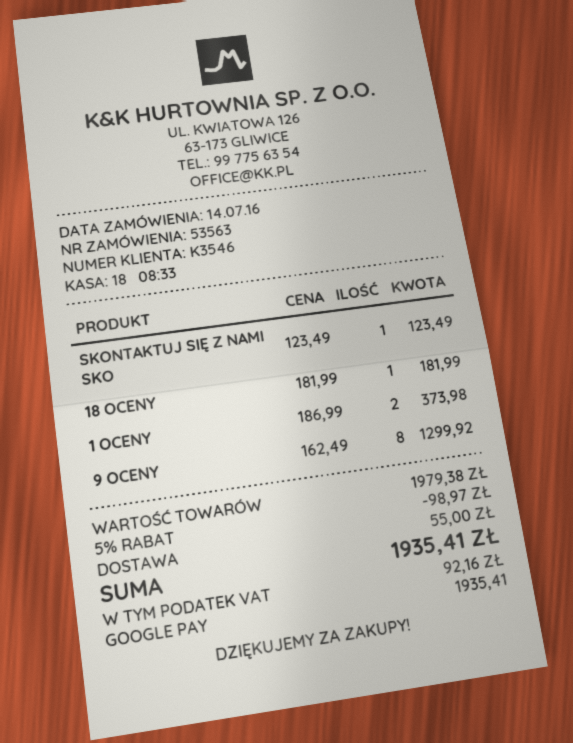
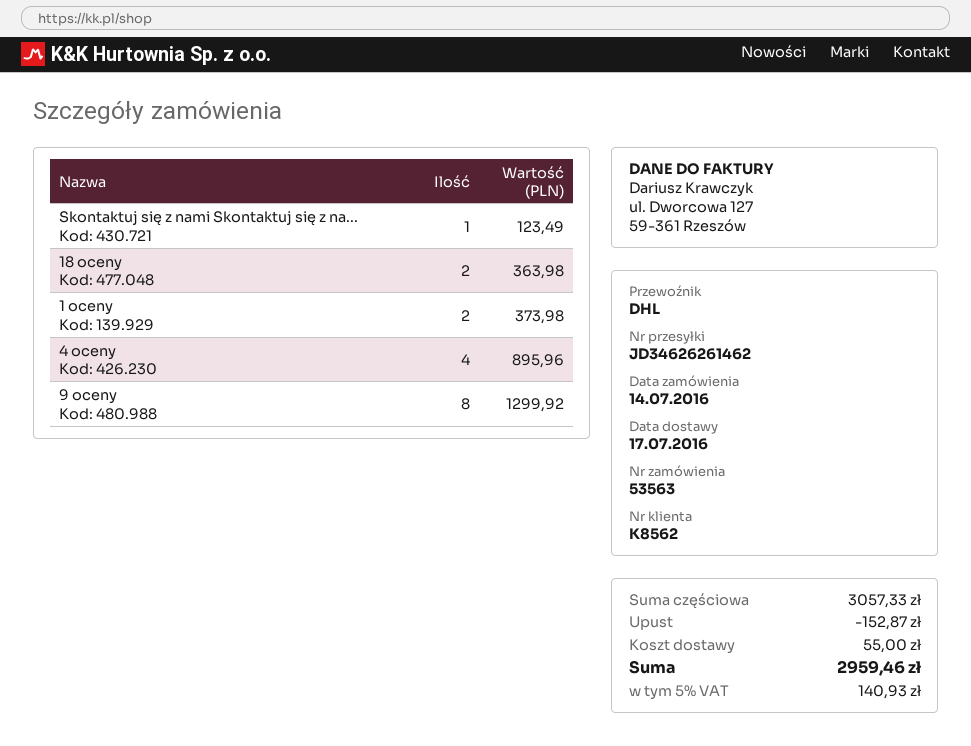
customer number: K3546 -> K8562
18 OCENY: 1 for 181.99 -> 2 for 363.98
4 oceny: none -> 4 for 895.96
subtotal: 1979.38 -> 3057.33
discount: 98.97 -> 152.87
tax: 92.16 -> 140.93
total: 1935.41 -> 2959.46

